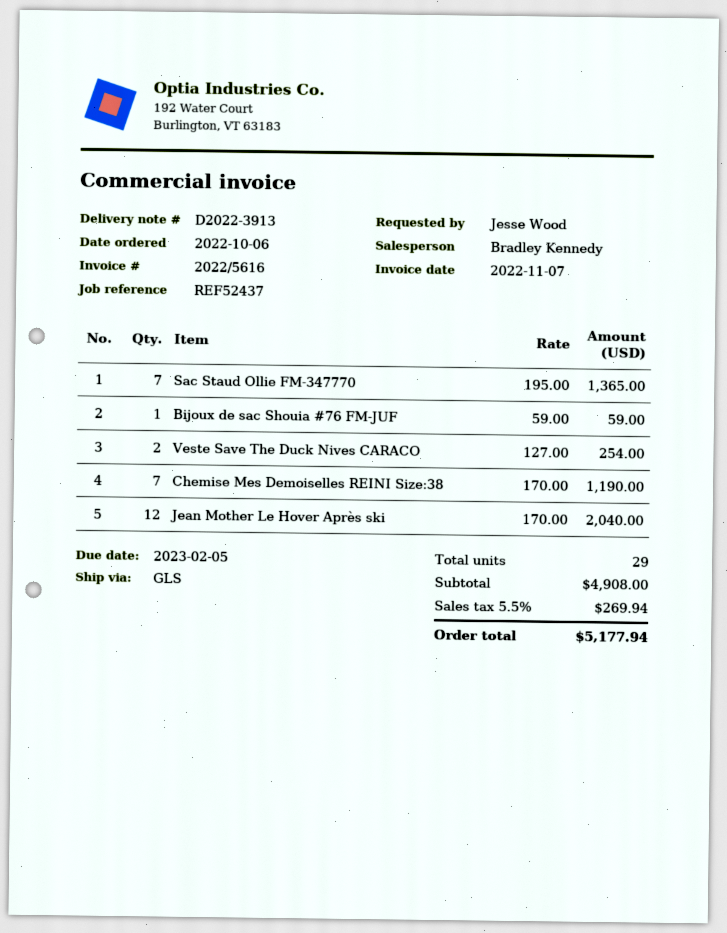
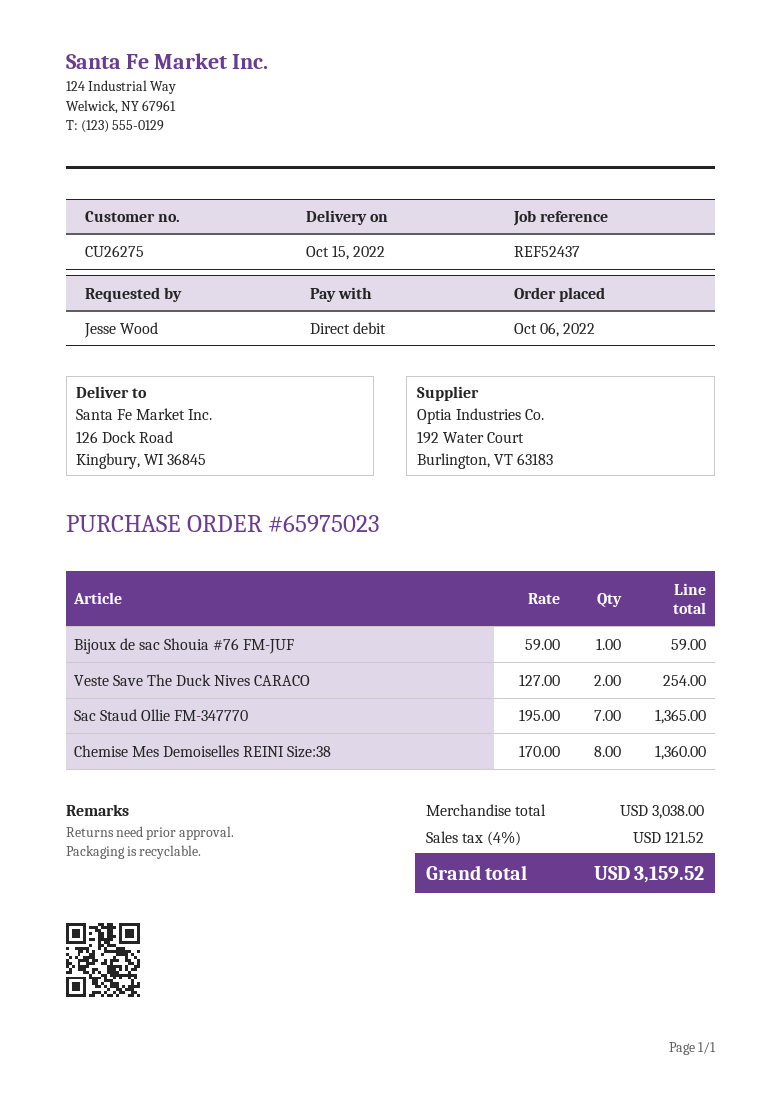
Chemise Mes Demoiselles REINI Size:38: 7 x 170.00 = 1190.00 -> 8 x 170.00 = 1360.00
Jean Mother Le Hover Après ski: 12 x 170.00 = 2040.00 -> none
subtotal: 4908.00 -> 3038.00
tax: 5.5% = 269.94 -> 4% = 121.52
total: 5177.94 -> 3159.52

